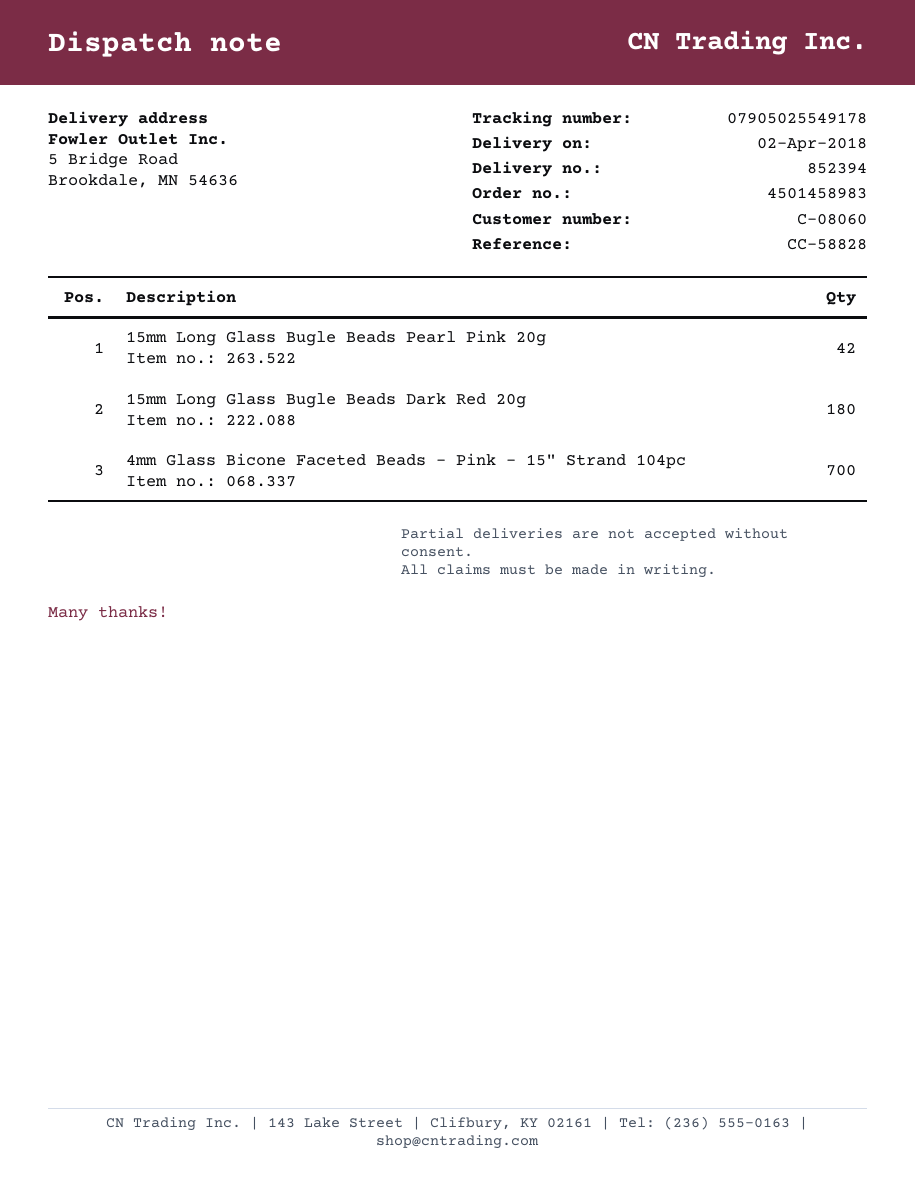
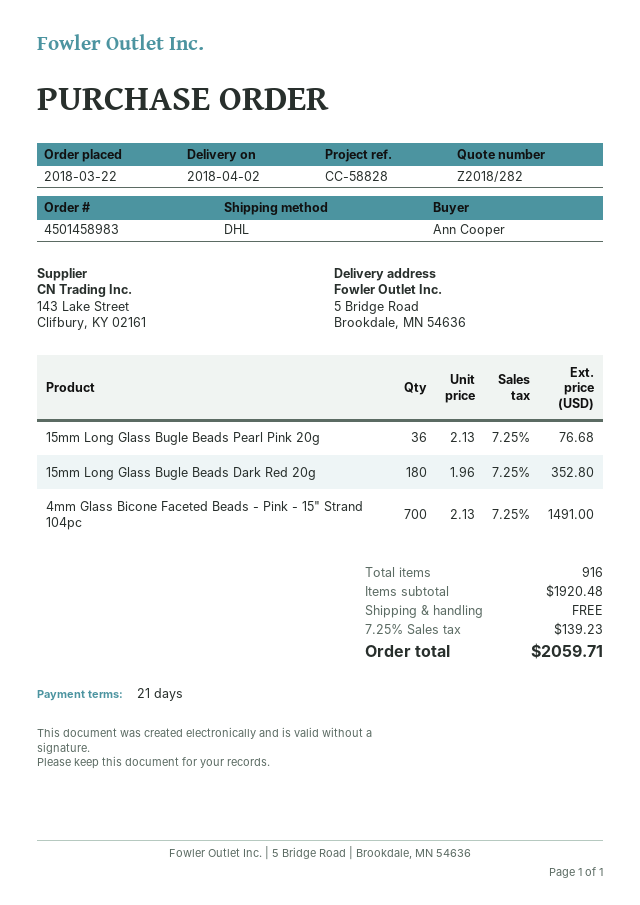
15mm Long Glass Bugle Beads Pearl Pink 20g: 42 -> 36

